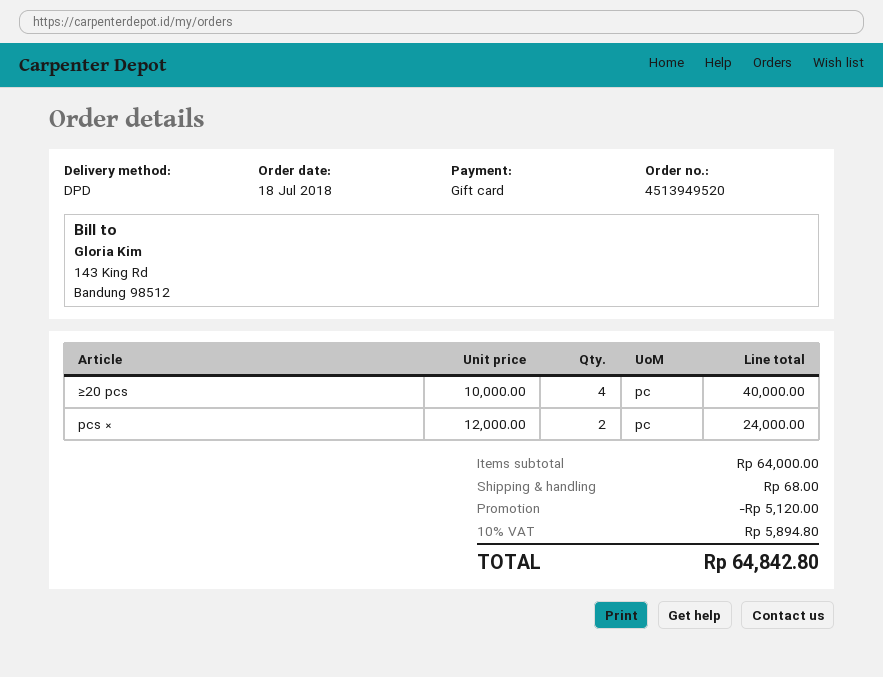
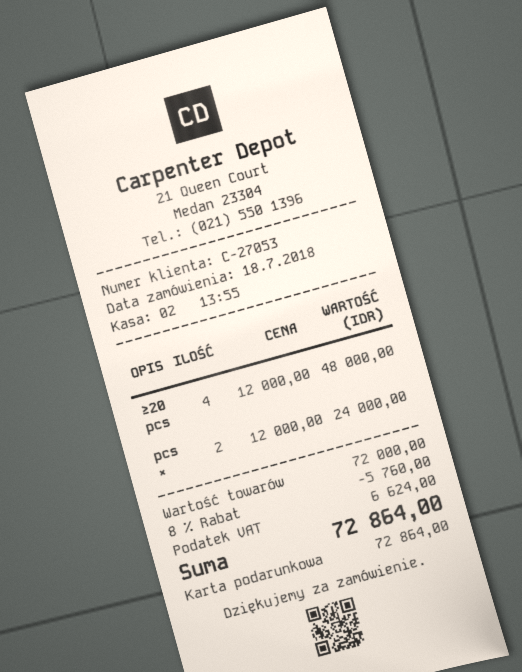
≥20 pcs: 4 x 10000.00 = 40000.00 -> 4 x 12000.00 = 48000.00
subtotal: 64000.00 -> 72000.00
discount: 5120.00 -> 5760.00
shipping: 68.00 -> none
tax: 5894.80 -> 6624.00
total: 64842.80 -> 72864.00

